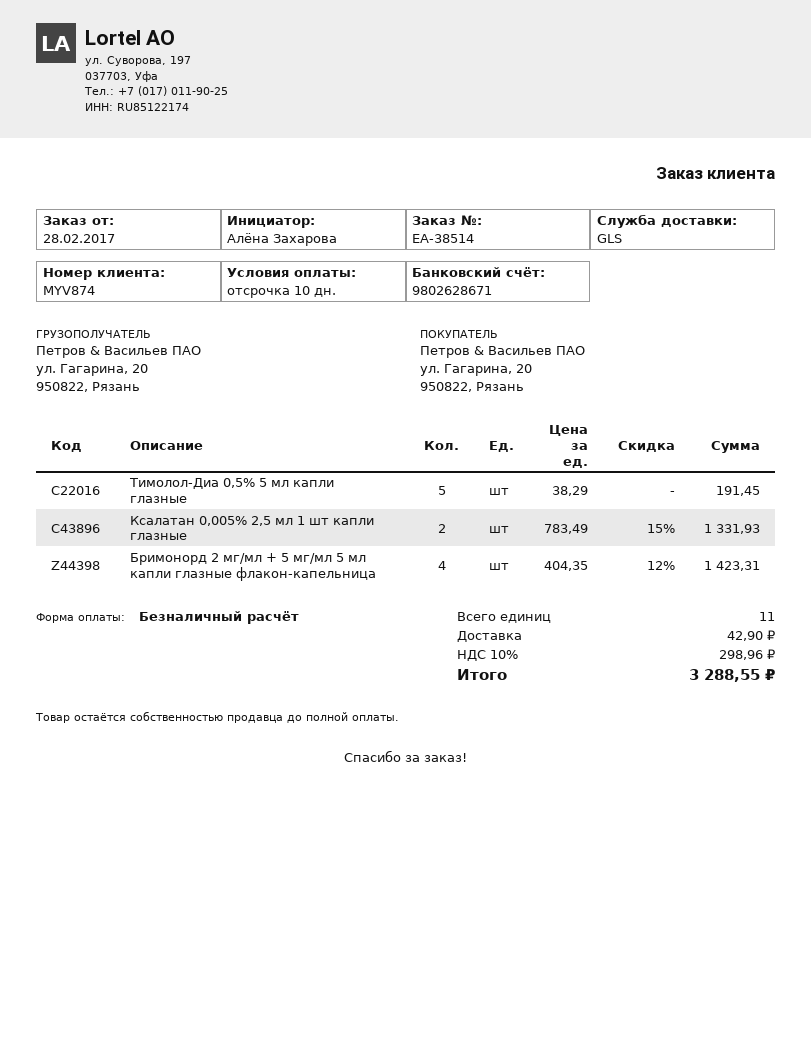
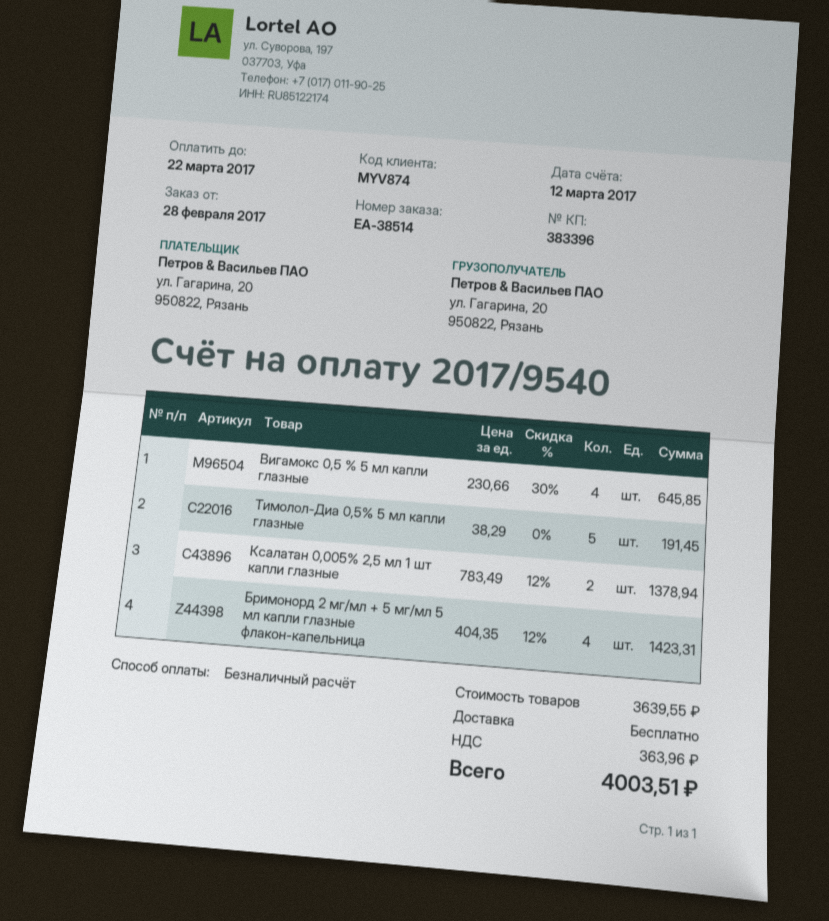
Ксалатан 0,005% 2,5 мл 1 шт капли глазные: 2 x 783.49 - 15% = 1331.93 -> 2 x 783.49 - 12% = 1378.94
Вигамокс 0,5 % 5 мл капли глазные: none -> 4 x 230.66 - 30% = 645.85
shipping: 42.90 -> 0.00
tax: 298.96 -> 363.96
total: 3288.55 -> 4003.51

